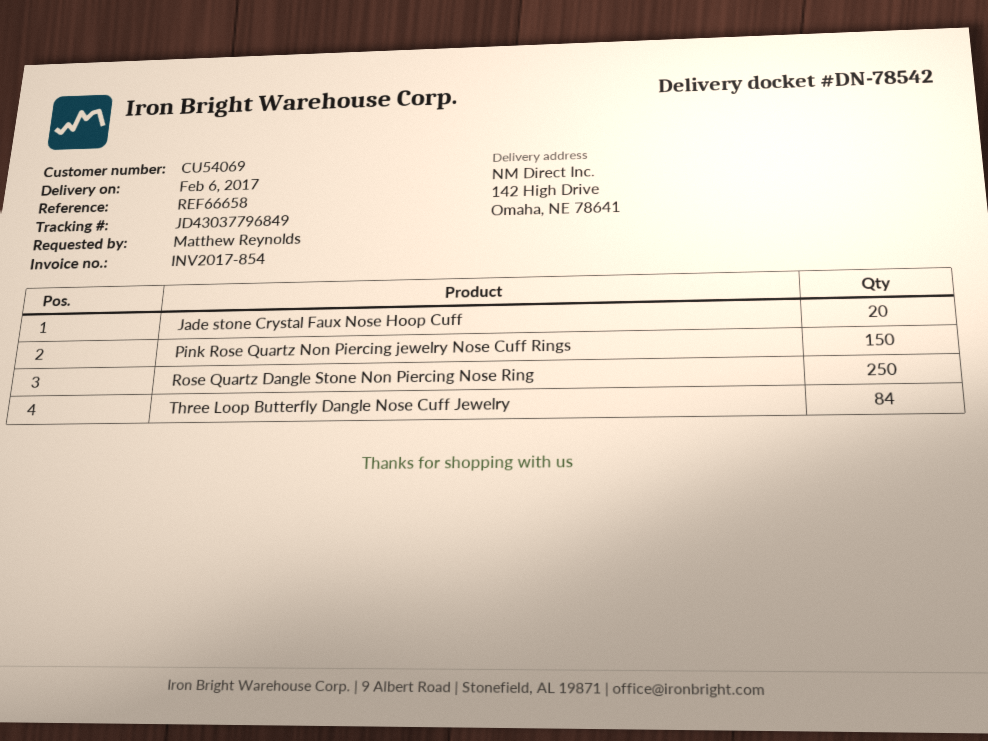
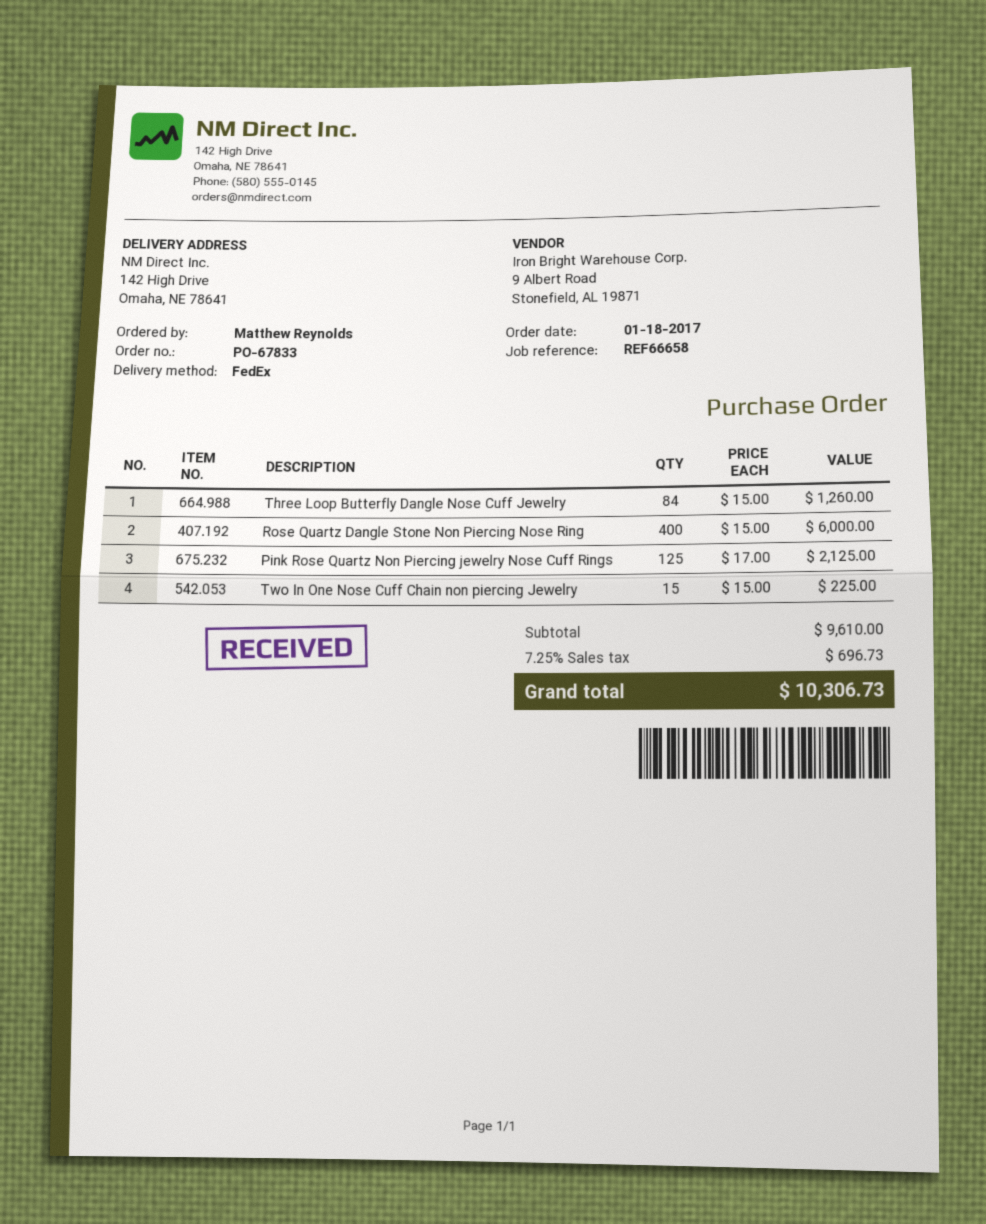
Jade stone Crystal Faux Nose Hoop Cuff: 20 -> none
Pink Rose Quartz Non Piercing jewelry Nose Cuff Rings: 150 -> 125
Rose Quartz Dangle Stone Non Piercing Nose Ring: 250 -> 400
Two In One Nose Cuff Chain non piercing Jewelry: none -> 15

